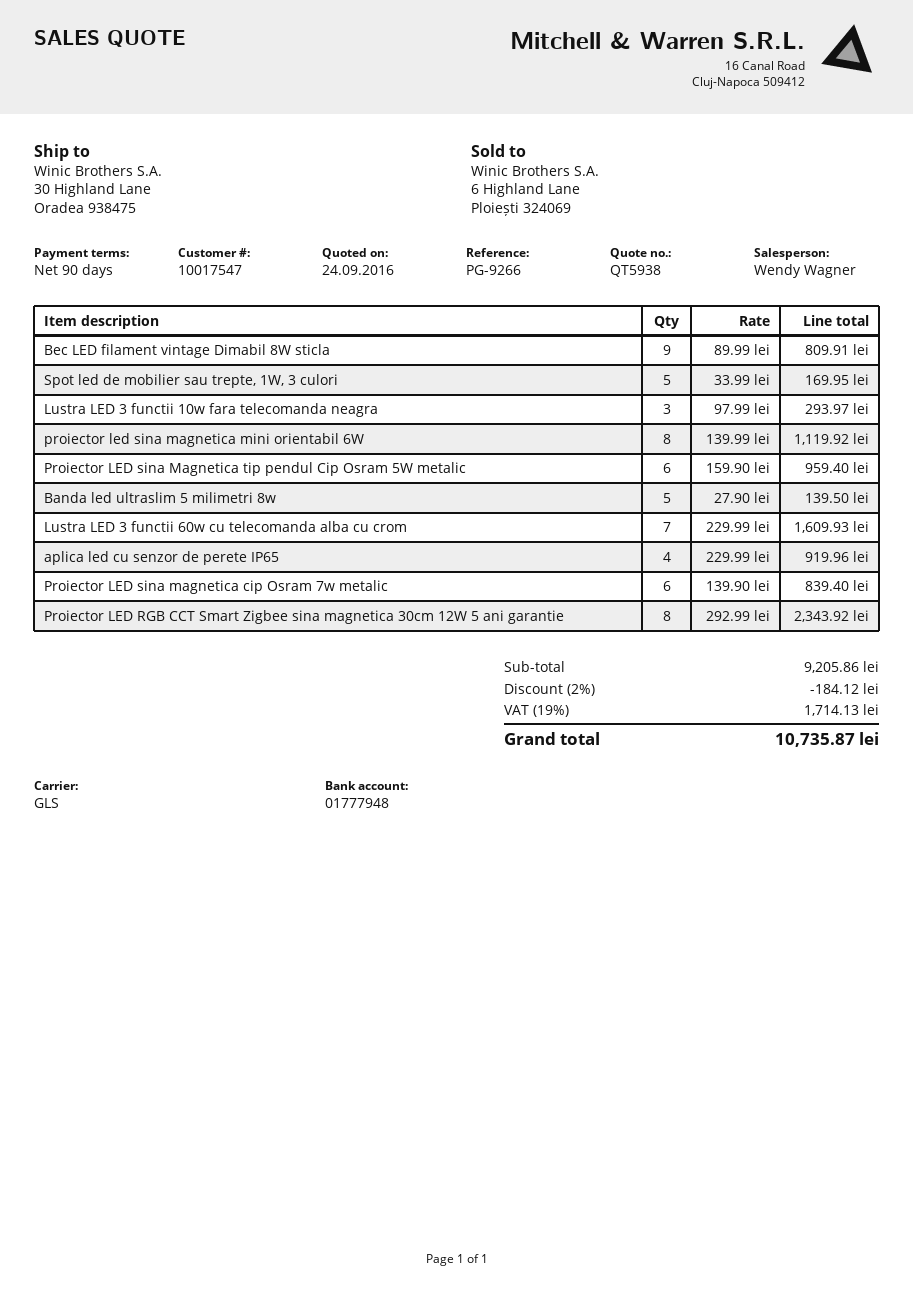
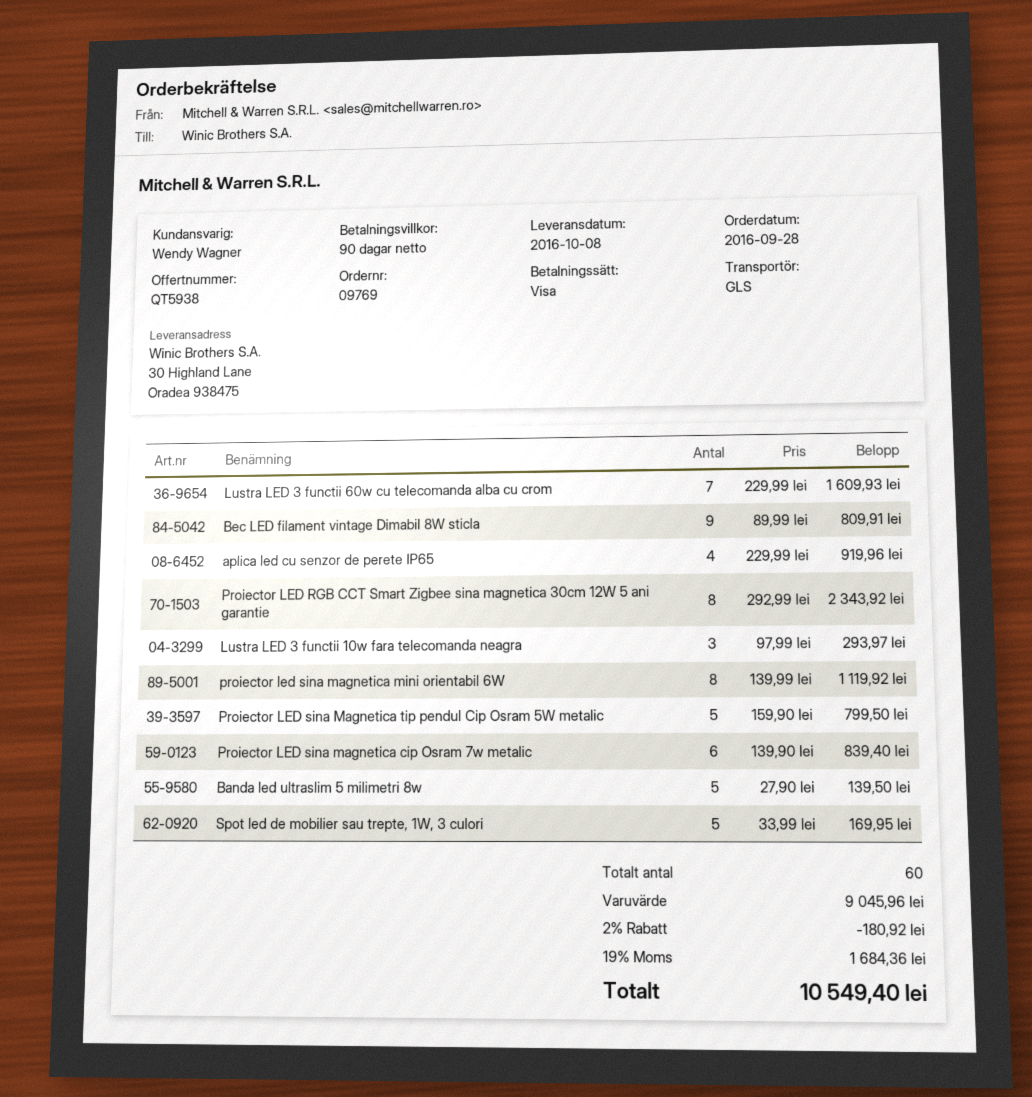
Proiector LED sina Magnetica tip pendul Cip Osram 5W metalic: 6 x 159.90 = 959.40 -> 5 x 159.90 = 799.50
subtotal: 9205.86 -> 9045.96
discount: 2% = 184.12 -> 2% = 180.92
tax: 19% = 1714.13 -> 19% = 1684.36
total: 10735.87 -> 10549.40

